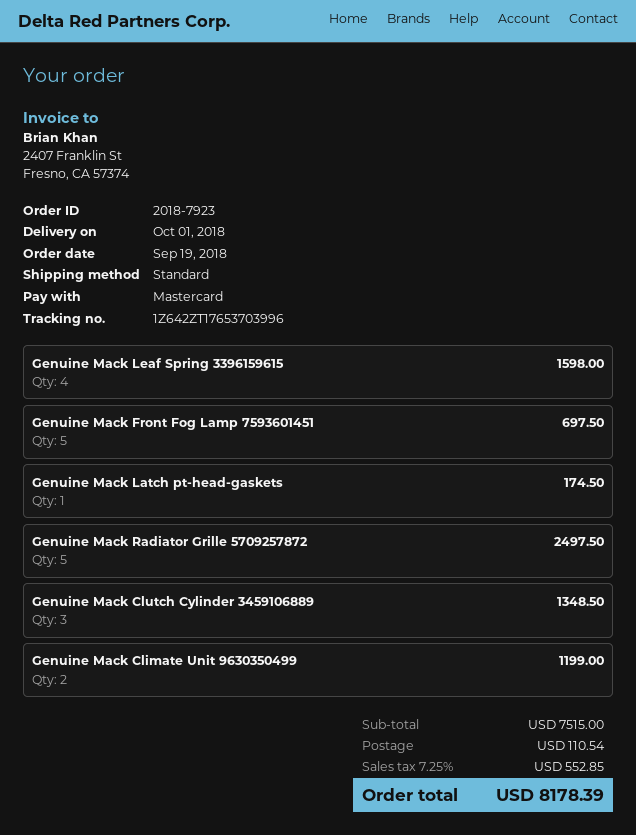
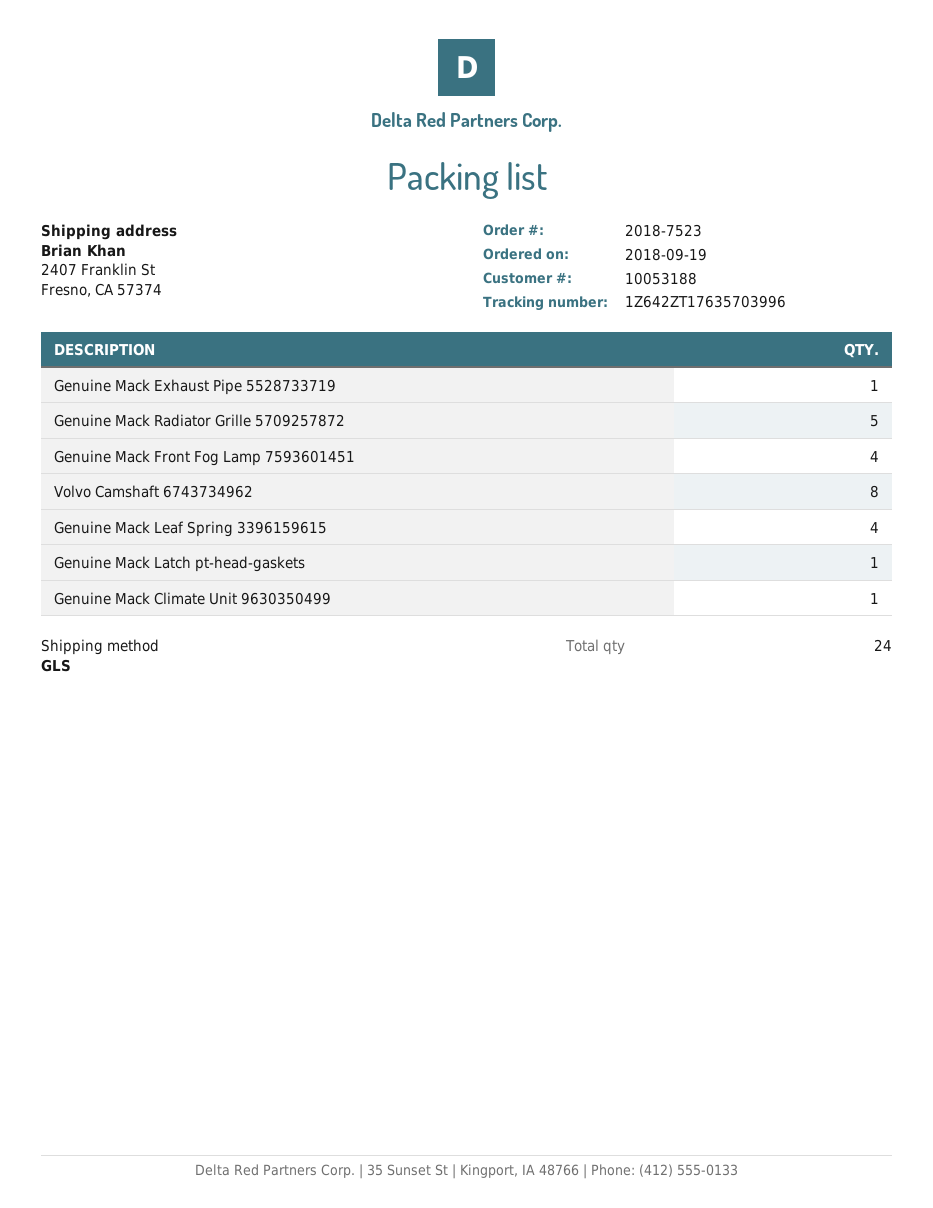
order number: 2018-7923 -> 2018-7523
shipping method: standard -> GLS
tracking number: 1Z642ZT17653703996 -> 1Z642ZT17635703996
Genuine Mack Front Fog Lamp 7593601451: 5 -> 4
Genuine Mack Clutch Cylinder 3459106889: 3 -> none
Genuine Mack Climate Unit 9630350499: 2 -> 1
Genuine Mack Exhaust Pipe 5528733719: none -> 1
Volvo Camshaft 6743734962: none -> 8

